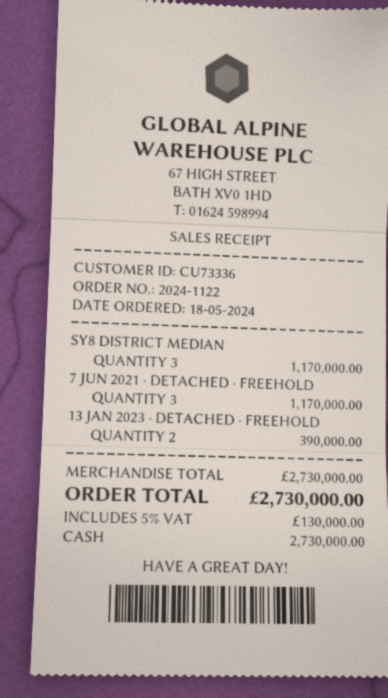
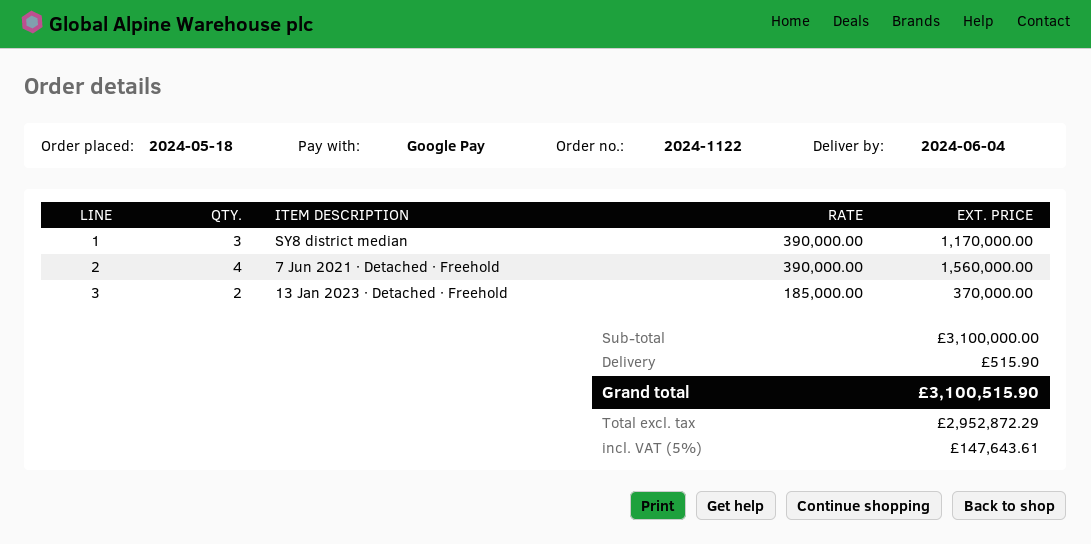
payment method: cash -> Google Pay
7 JUN 2021 · DETACHED · FREEHOLD: 3 for 1170000.00 -> 4 for 1560000.00
13 JAN 2023 · DETACHED · FREEHOLD: 2 for 390000.00 -> 2 for 370000.00
subtotal: 2730000.00 -> 3100000.00
shipping: none -> 515.90
tax: 5% = 130000.00 -> 5% = 147643.61
total: 2730000.00 -> 3100515.90

